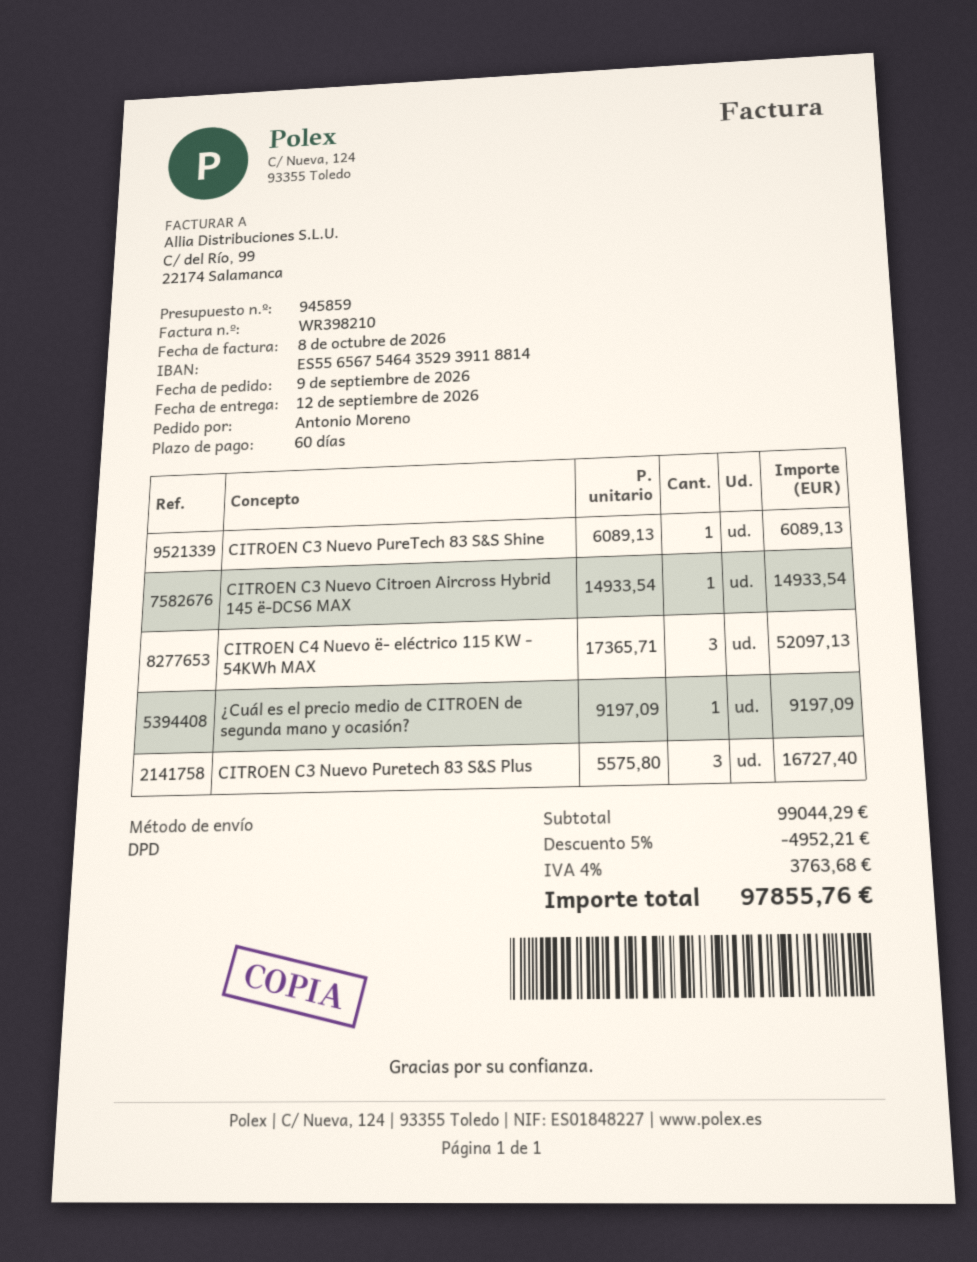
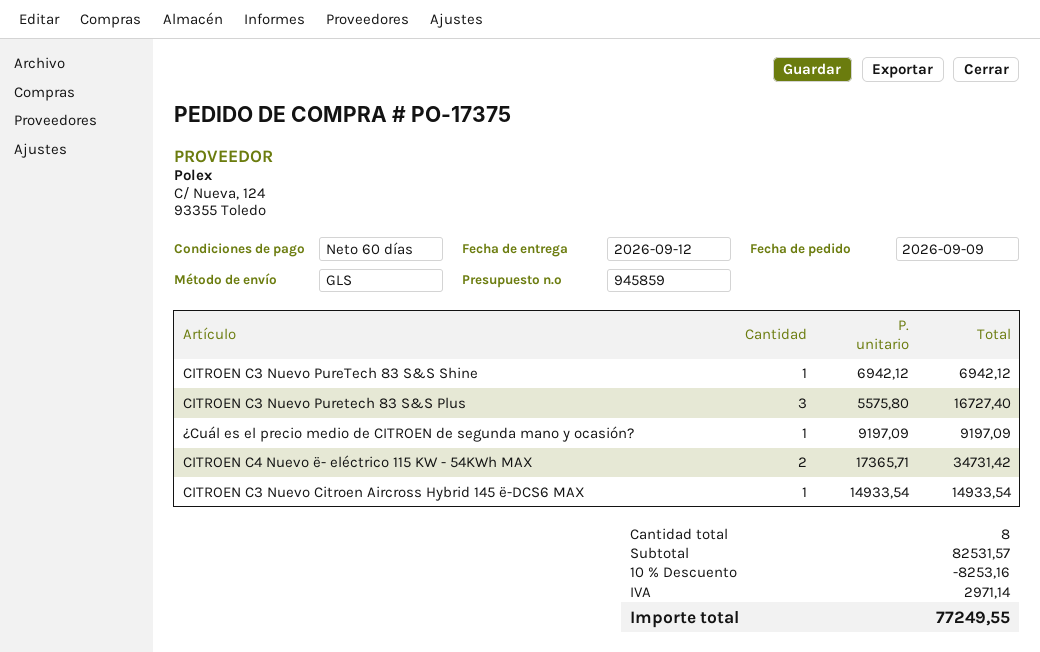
shipping method: DPD -> GLS
CITROEN C3 Nuevo PureTech 83 S&S Shine: 1 x 6089.13 = 6089.13 -> 1 x 6942.12 = 6942.12
CITROEN C4 Nuevo ë- eléctrico 115 KW - 54KWh MAX: 3 x 17365.71 = 52097.13 -> 2 x 17365.71 = 34731.42
subtotal: 99044.29 -> 82531.57
discount: 5% = 4952.21 -> 10% = 8253.16
tax: 3763.68 -> 2971.14
total: 97855.76 -> 77249.55

